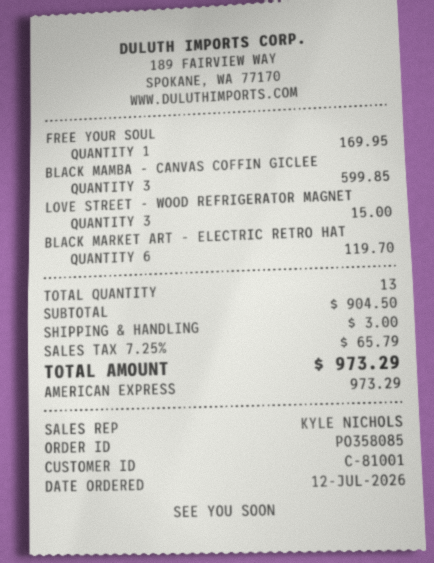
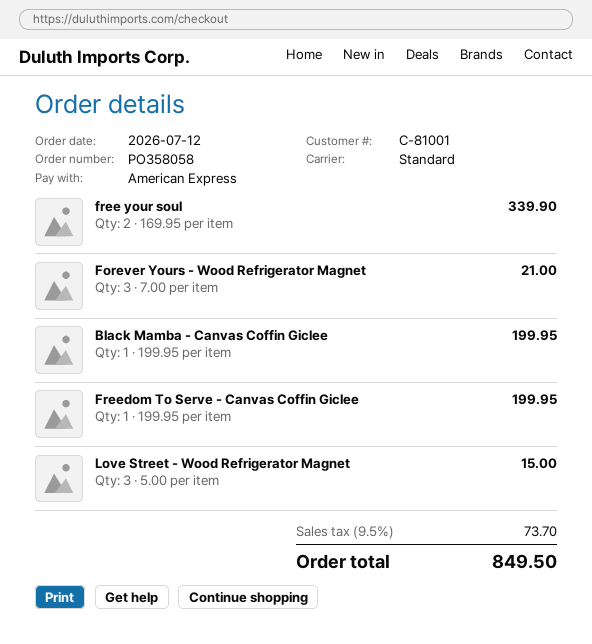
order number: PO358085 -> PO358058
FREE YOUR SOUL: 1 for 169.95 -> 2 for 339.90
BLACK MAMBA - CANVAS COFFIN GICLEE: 3 for 599.85 -> 1 for 199.95
BLACK MARKET ART - ELECTRIC RETRO HAT: 6 for 119.70 -> none
Forever Yours - Wood Refrigerator Magnet: none -> 3 for 21.00
Freedom To Serve - Canvas Coffin Giclee: none -> 1 for 199.95
shipping: 3.00 -> none
tax: 7.25% = 65.79 -> 9.5% = 73.70
total: 973.29 -> 849.50

